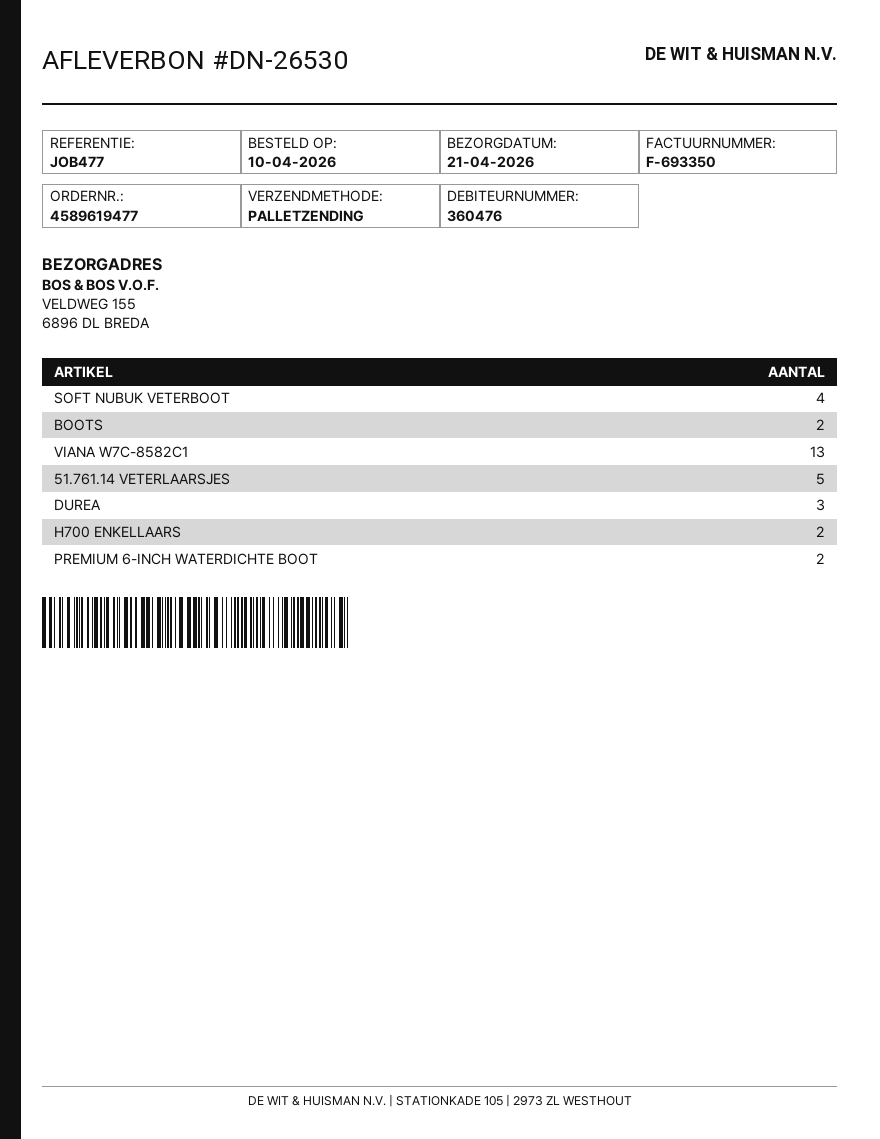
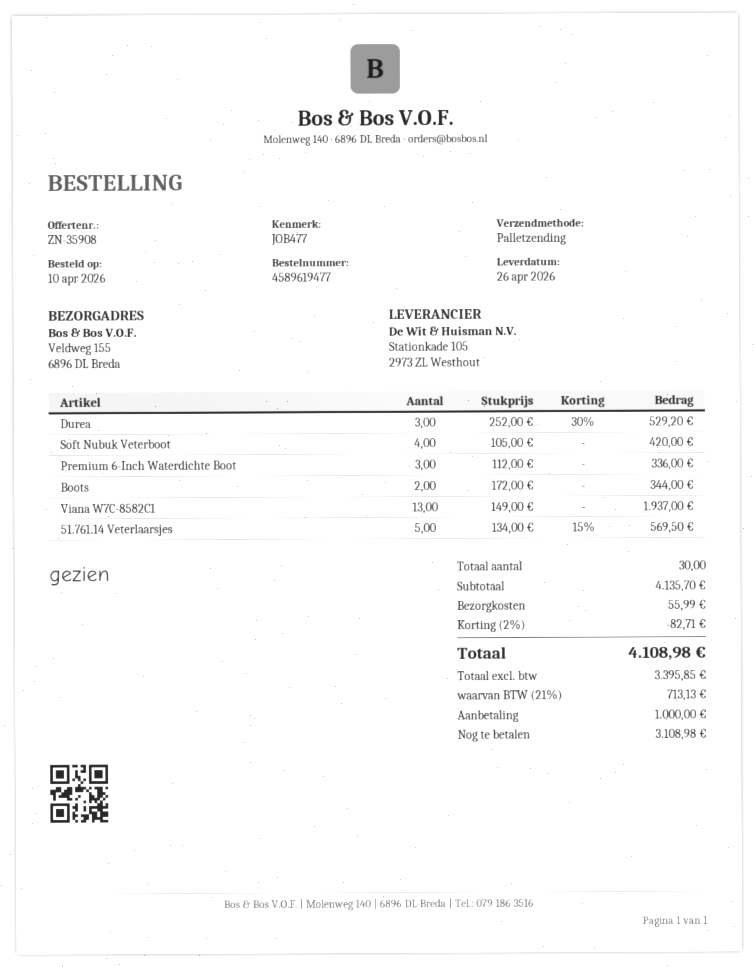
delivery date: 2026-04-21 -> 2026-04-26
H700 ENKELLAARS: 2 -> none
PREMIUM 6-INCH WATERDICHTE BOOT: 2 -> 3

